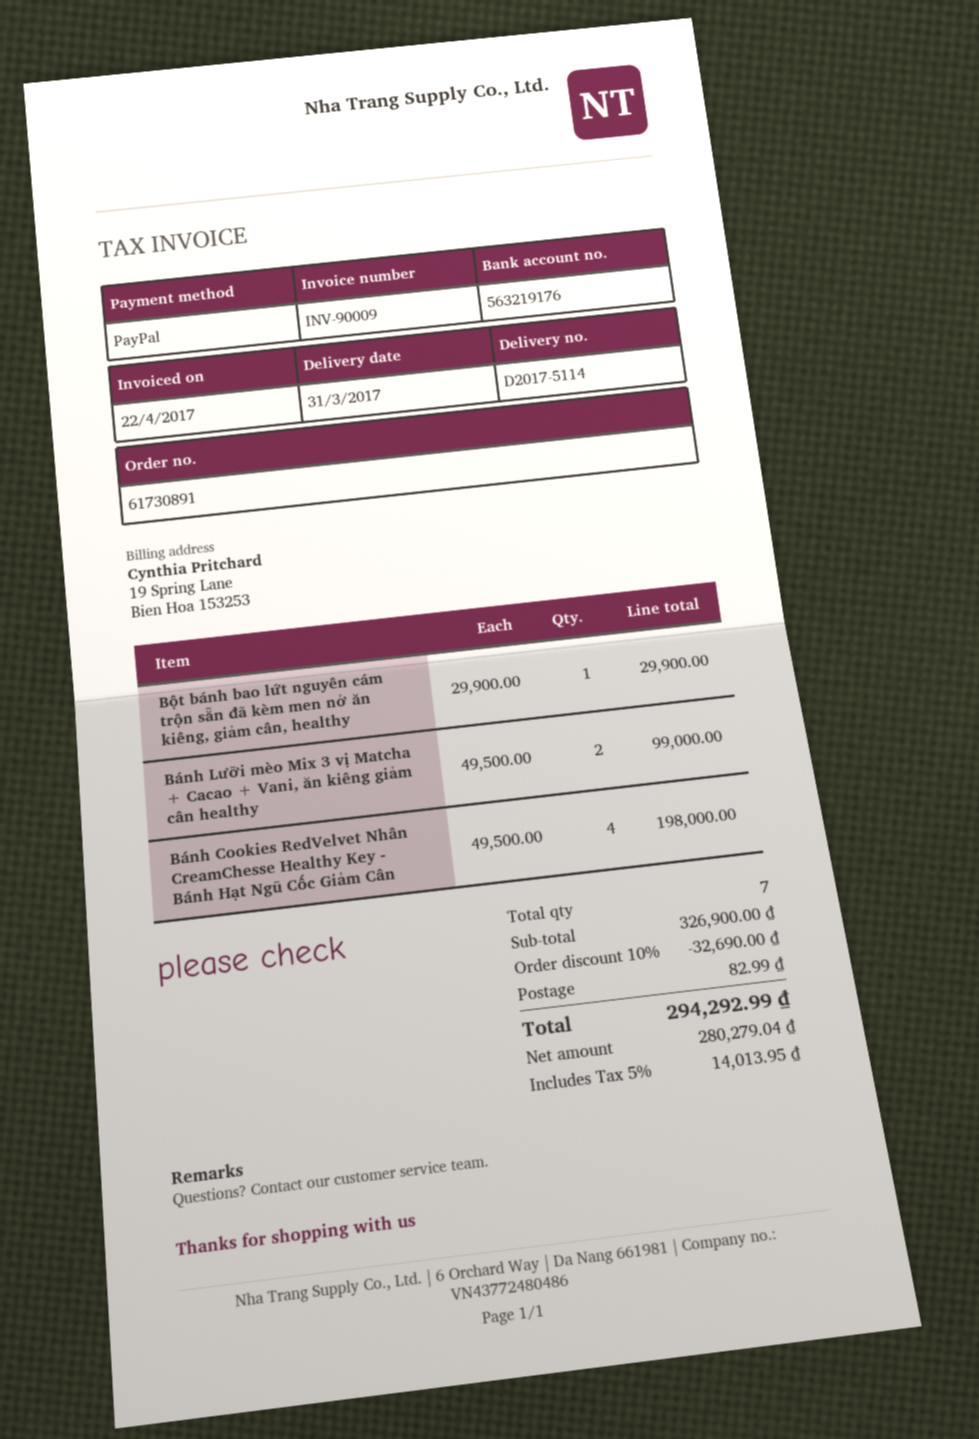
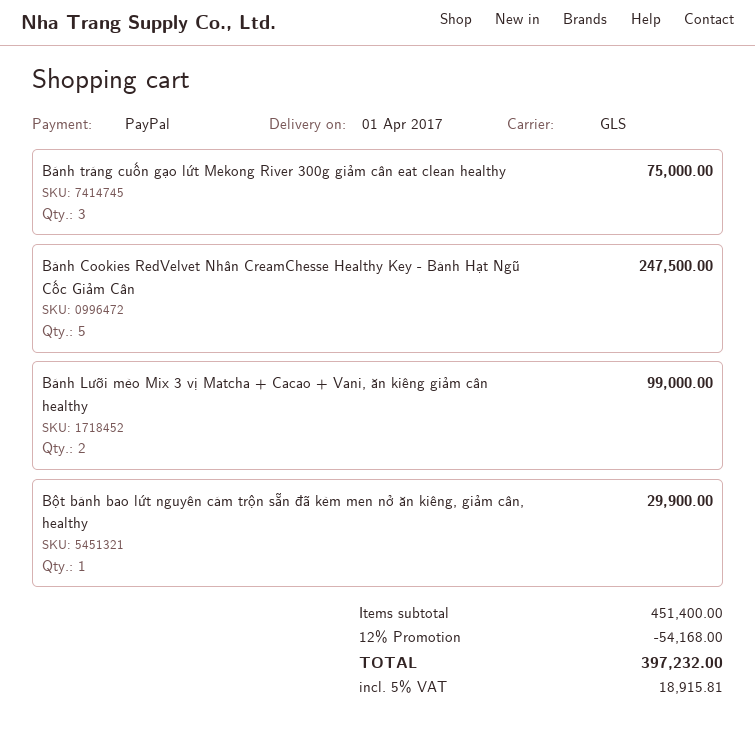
delivery date: 2017-03-31 -> 2017-04-01
Bánh Cookies RedVelvet Nhân CreamChesse Healthy Key - Bánh Hạt Ngũ Cốc Giảm Cân: 4 for 198000.00 -> 5 for 247500.00
Bánh tráng cuốn gạo lứt Mekong River 300g giảm cân eat clean healthy: none -> 3 for 75000.00
subtotal: 326900.00 -> 451400.00
discount: 10% = 32690.00 -> 12% = 54168.00
shipping: 82.99 -> none
tax: 5% = 14013.95 -> 5% = 18915.81
total: 294292.99 -> 397232.00

